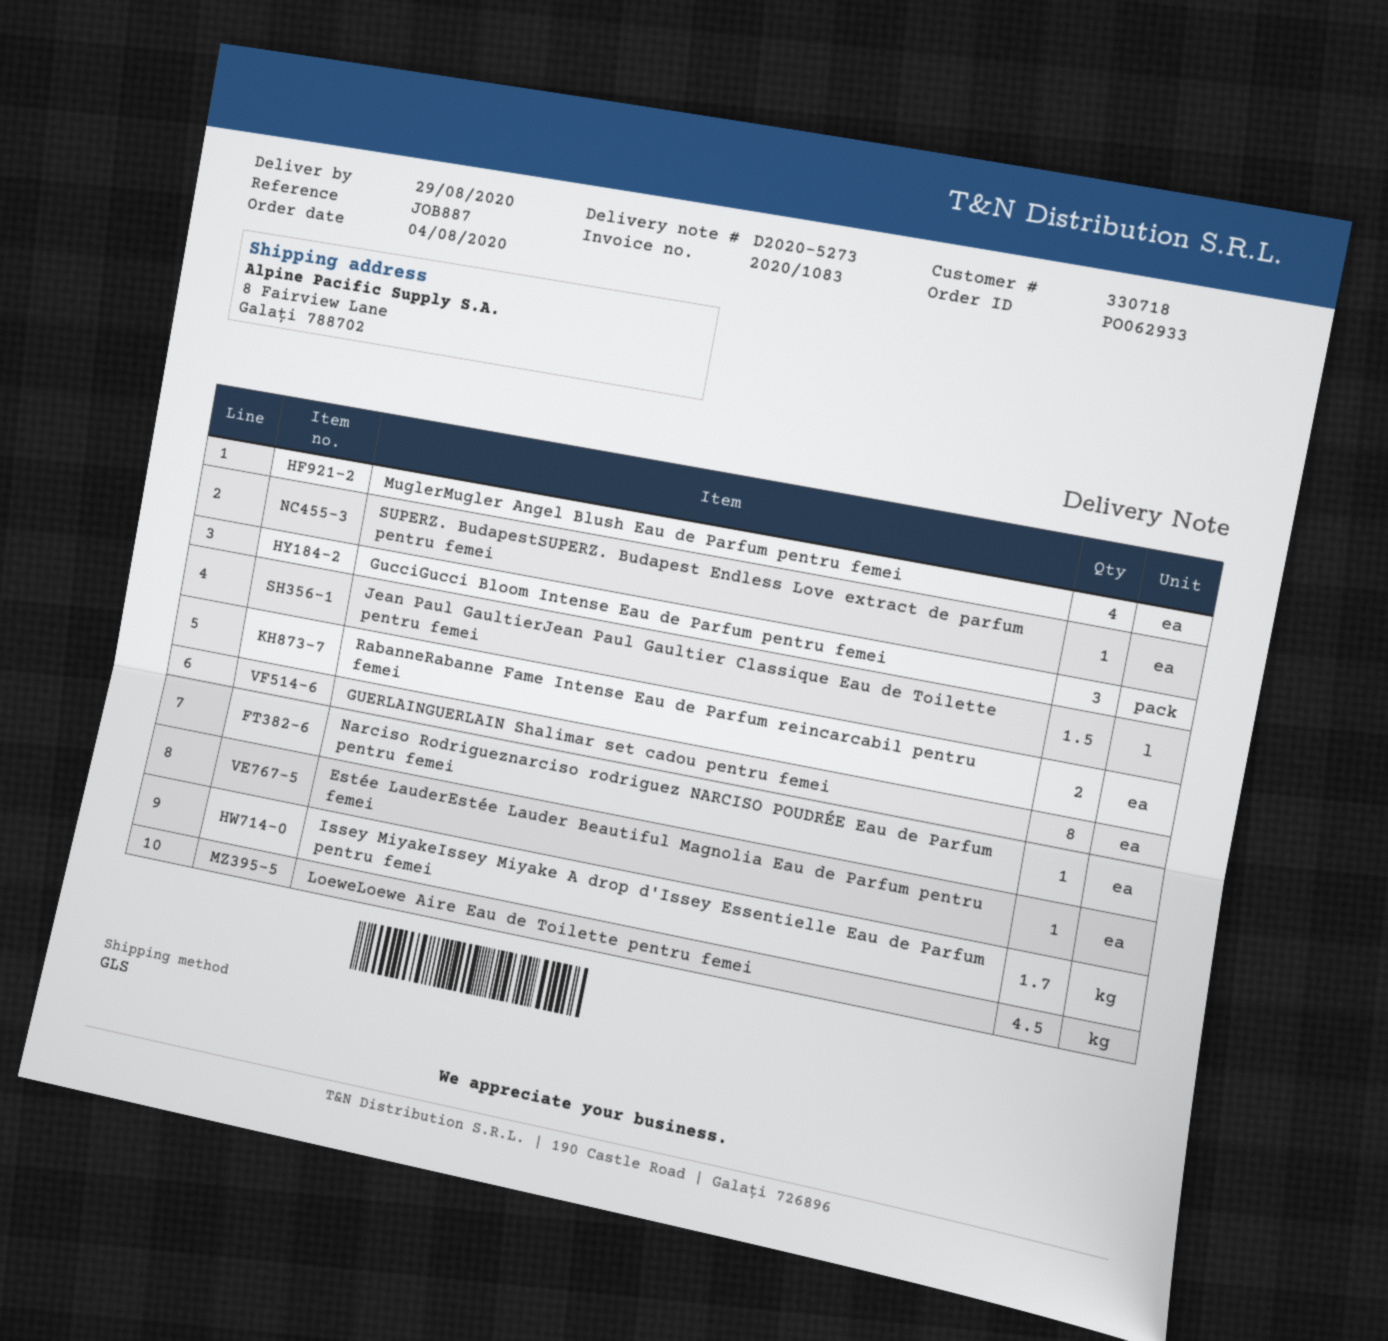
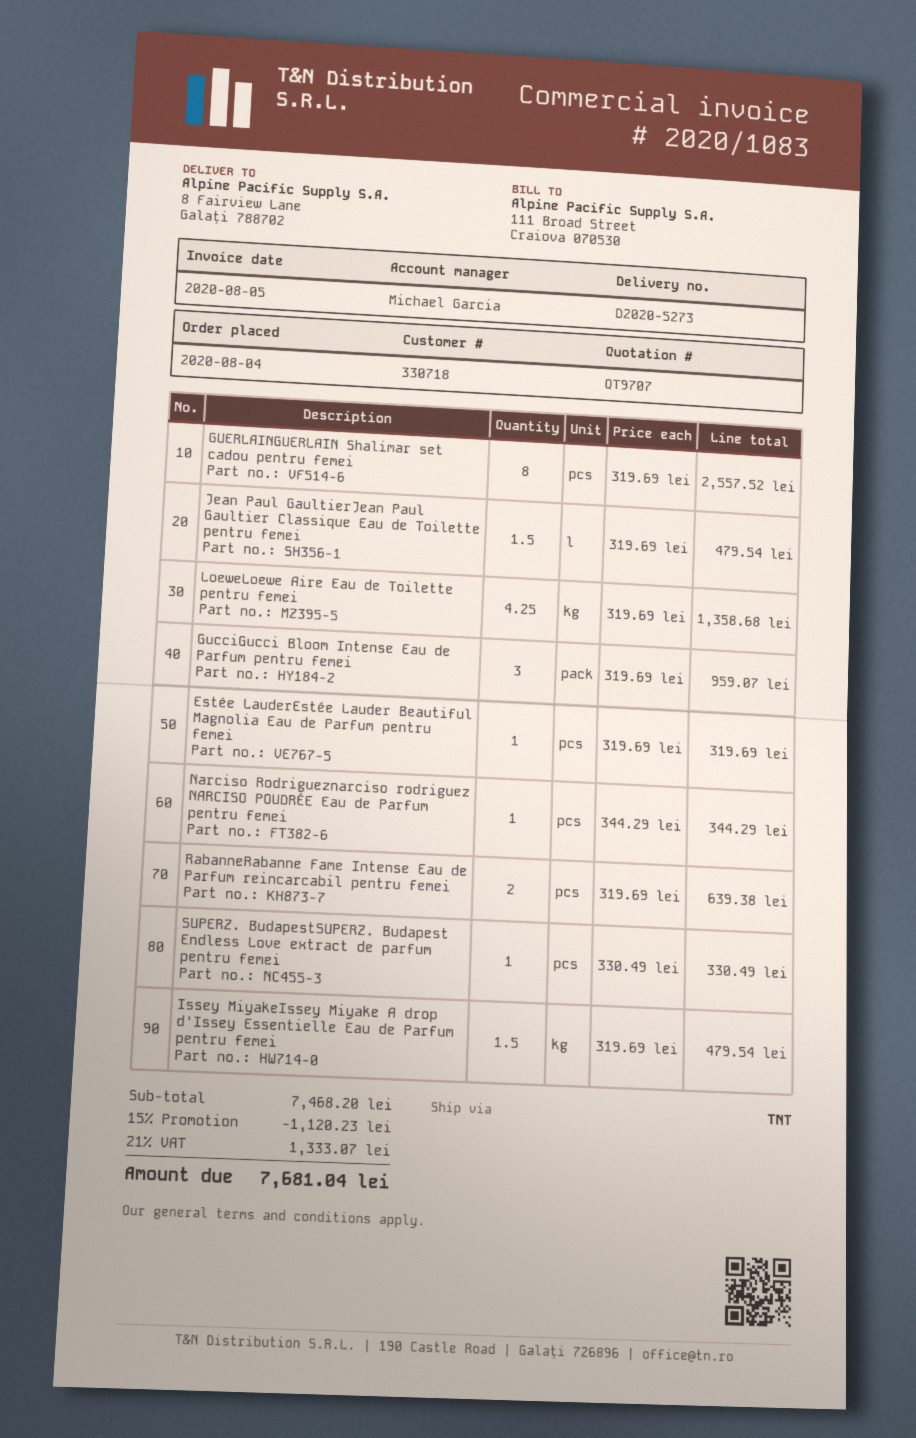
shipping method: GLS -> TNT
MuglerMugler Angel Blush Eau de Parfum pentru femei: 4 -> none
Issey MiyakeIssey Miyake A drop d'Issey Essentielle Eau de Parfum pentru femei: 1.7 -> 1.5
LoeweLoewe Aire Eau de Toilette pentru femei: 4.5 -> 4.25

